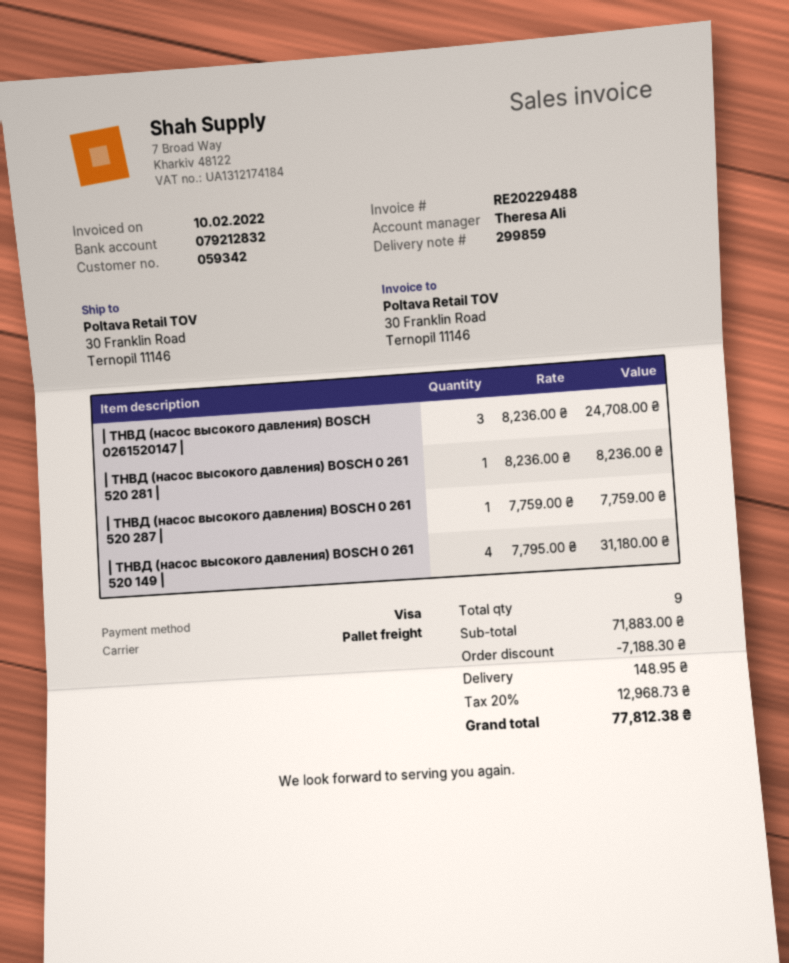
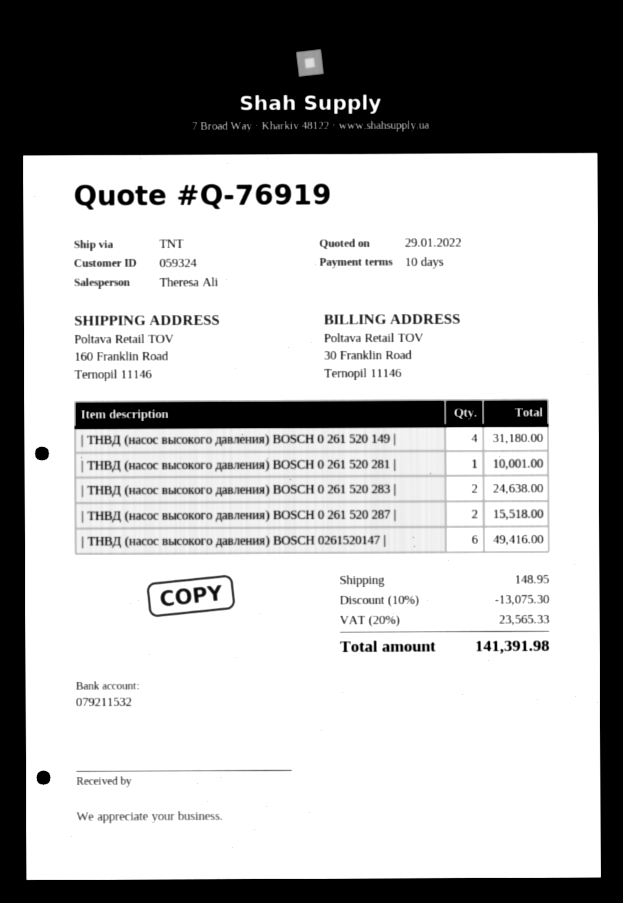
customer number: 059342 -> 059324
bank account: 079212832 -> 079211532
shipping method: pallet freight -> TNT
ship to: 30 Franklin Road, Ternopil 11146 -> 160 Franklin Road, Ternopil 11146
| ТНВД (насос высокого давления) BOSCH 0261520147 |: 3 for 24708.00 -> 6 for 49416.00
| ТНВД (насос высокого давления) BOSCH 0 261 520 281 |: 1 for 8236.00 -> 1 for 10001.00
| ТНВД (насос высокого давления) BOSCH 0 261 520 287 |: 1 for 7759.00 -> 2 for 15518.00
| ТНВД (насос высокого давления) BOSCH 0 261 520 283 |: none -> 2 for 24638.00
discount: 7188.30 -> 13075.30
tax: 20% = 12968.73 -> 20% = 23565.33
total: 77812.38 -> 141391.98

